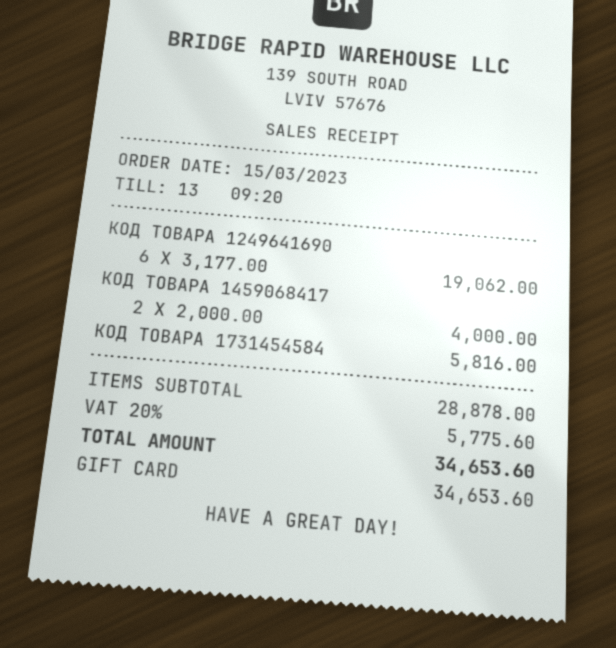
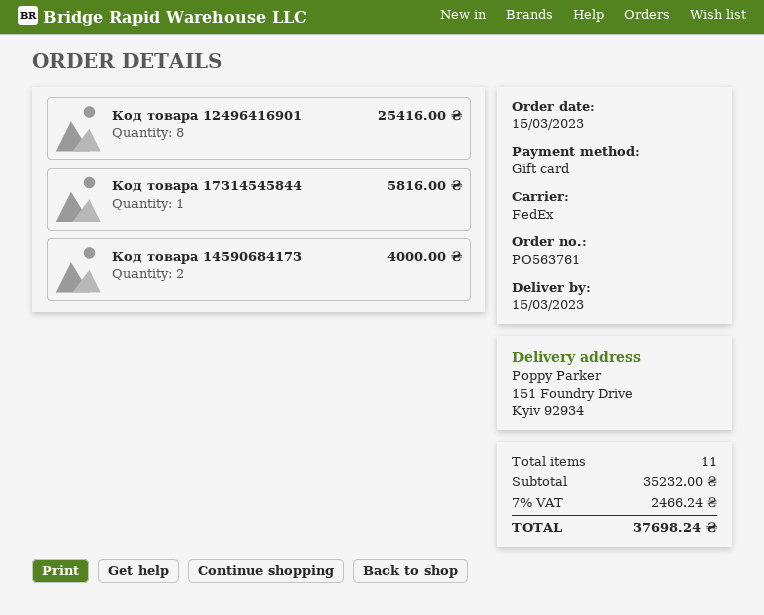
КОД ТОВАРА 1249641690: 6 for 19062.00 -> 8 for 25416.00
subtotal: 28878.00 -> 35232.00
tax: 20% = 5775.60 -> 7% = 2466.24
total: 34653.60 -> 37698.24

